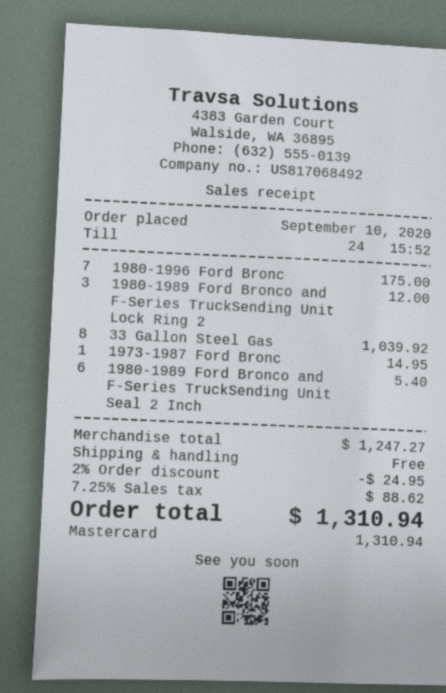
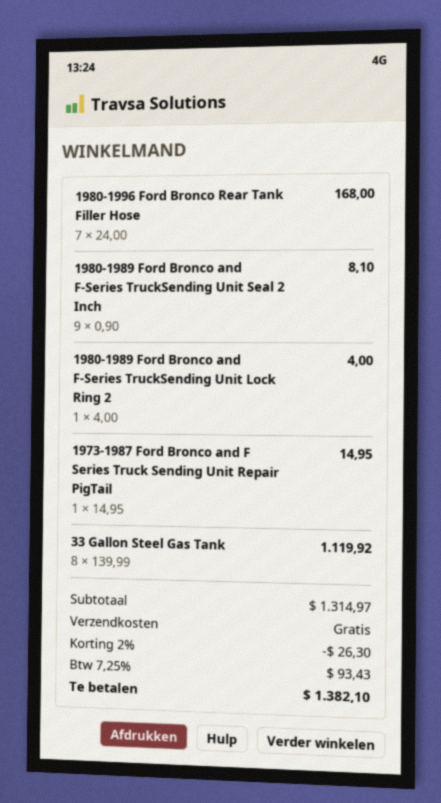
1980-1996 Ford Bronc: 7 for 175.00 -> 7 for 168.00
1980-1989 Ford Bronco and F-Series TruckSending Unit Lock Ring 2: 3 for 12.00 -> 1 for 4.00
33 Gallon Steel Gas: 8 for 1039.92 -> 8 for 1119.92
1980-1989 Ford Bronco and F-Series TruckSending Unit Seal 2 Inch: 6 for 5.40 -> 9 for 8.10
subtotal: 1247.27 -> 1314.97
discount: 2% = 24.95 -> 2% = 26.30
tax: 7.25% = 88.62 -> 7.25% = 93.43
total: 1310.94 -> 1382.10

